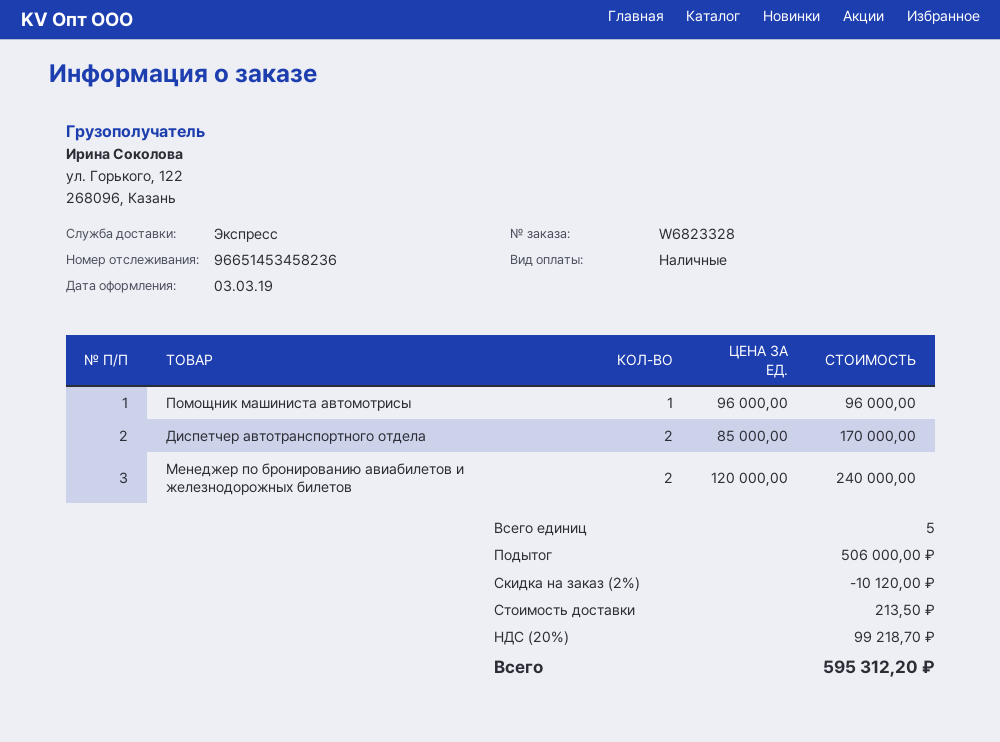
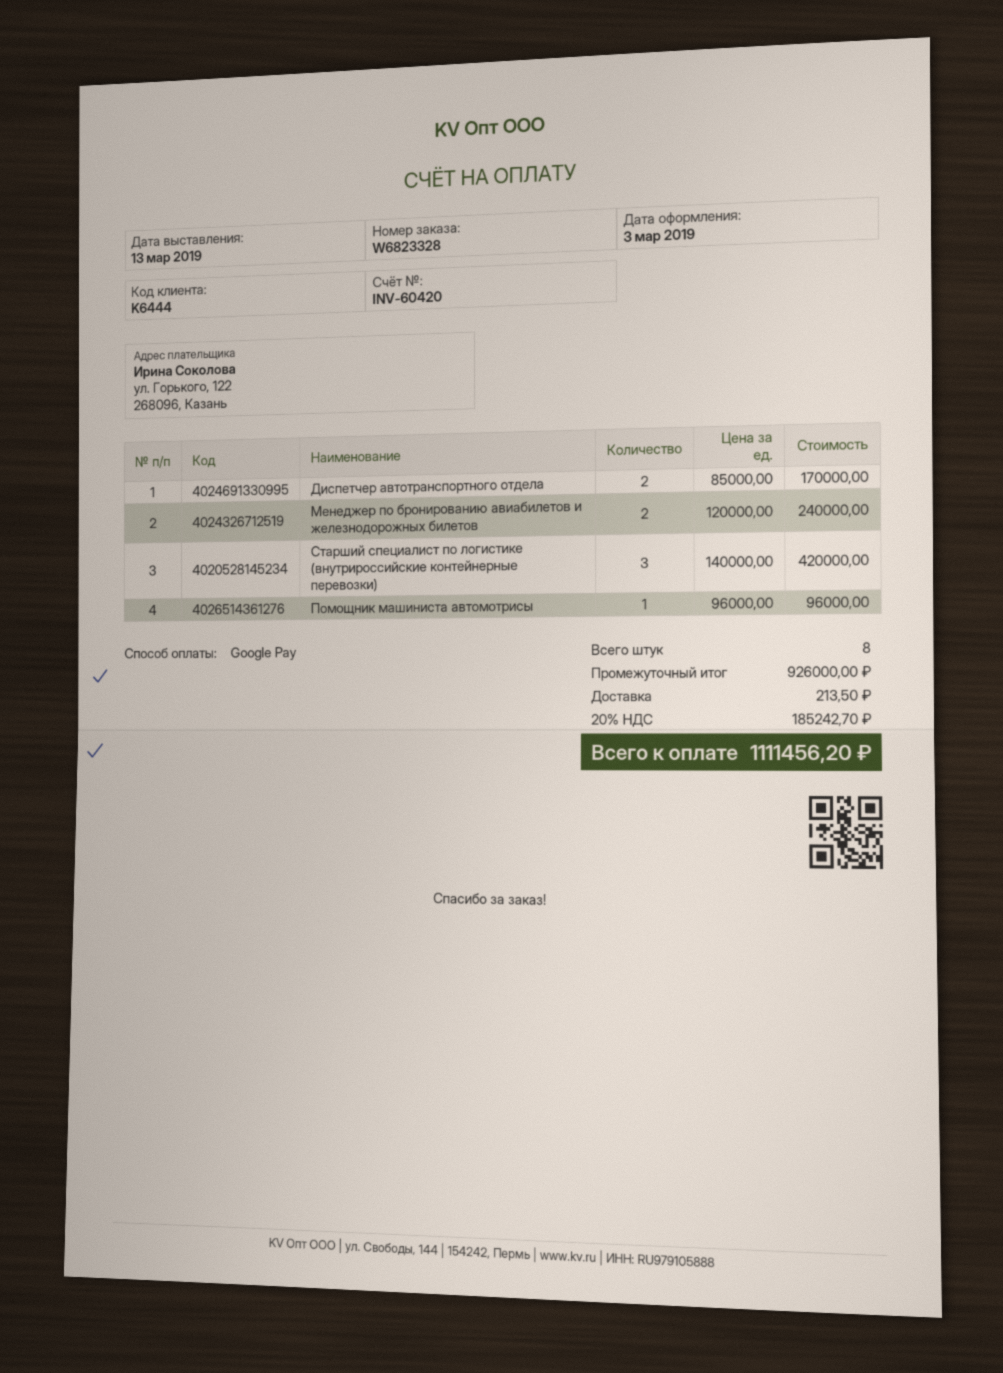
payment method: cash -> Google Pay
Старший специалист по логистике (внутрироссийские контейнерные перевозки): none -> 3 x 140000.00 = 420000.00
total quantity: 5 -> 8
subtotal: 506000.00 -> 926000.00
discount: 2% = 10120.00 -> none
tax: 20% = 99218.70 -> 20% = 185242.70
total: 595312.20 -> 1111456.20

